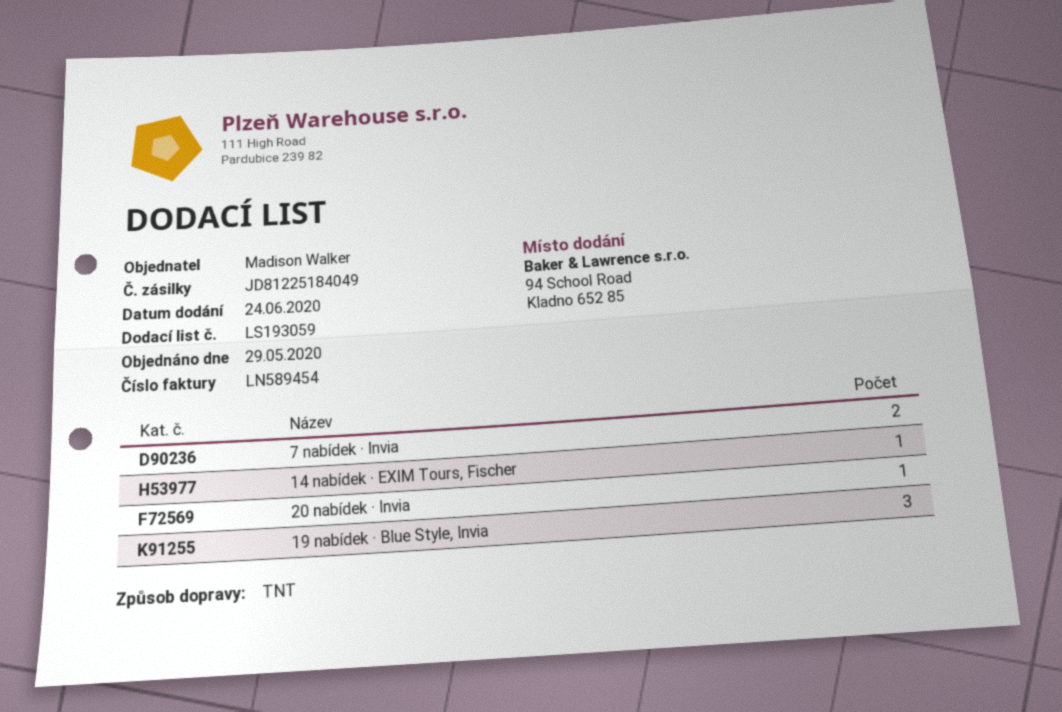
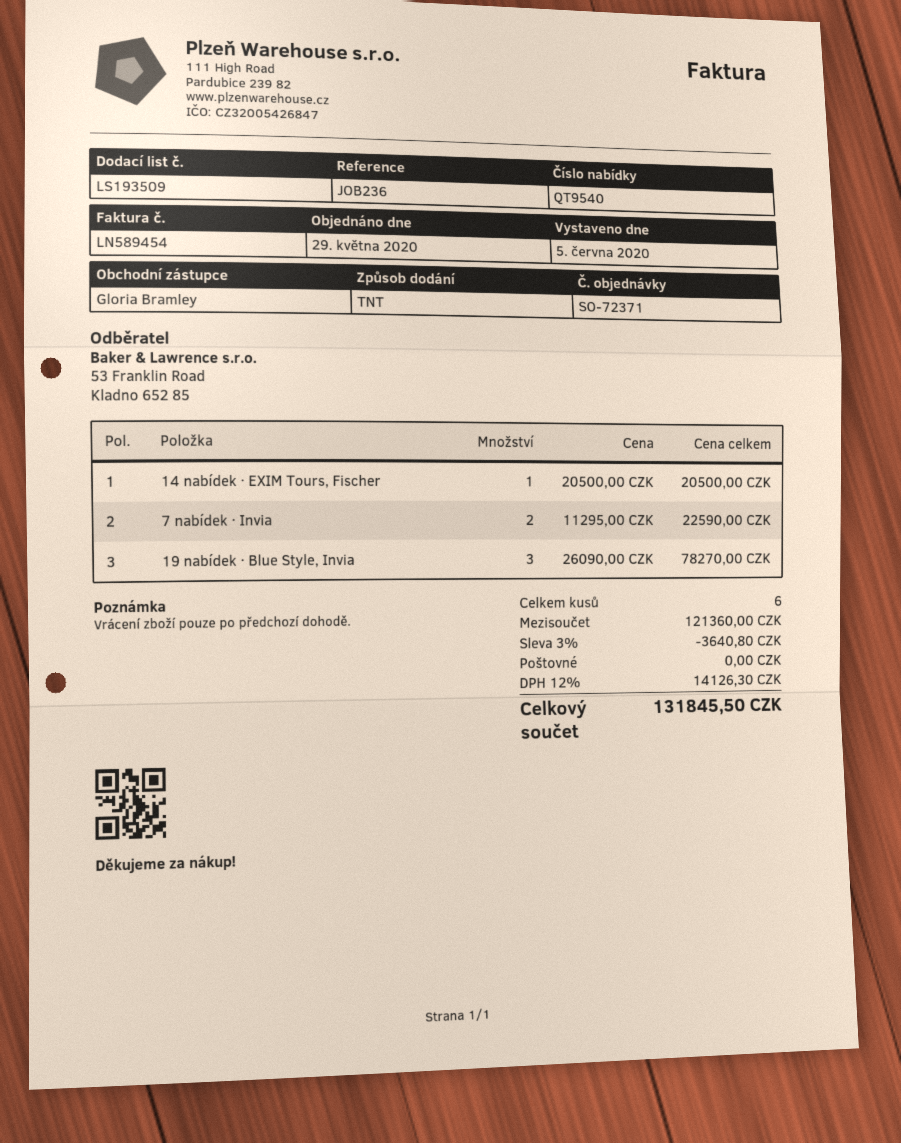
delivery note number: LS193059 -> LS193509
20 nabídek · Invia: 1 -> none

